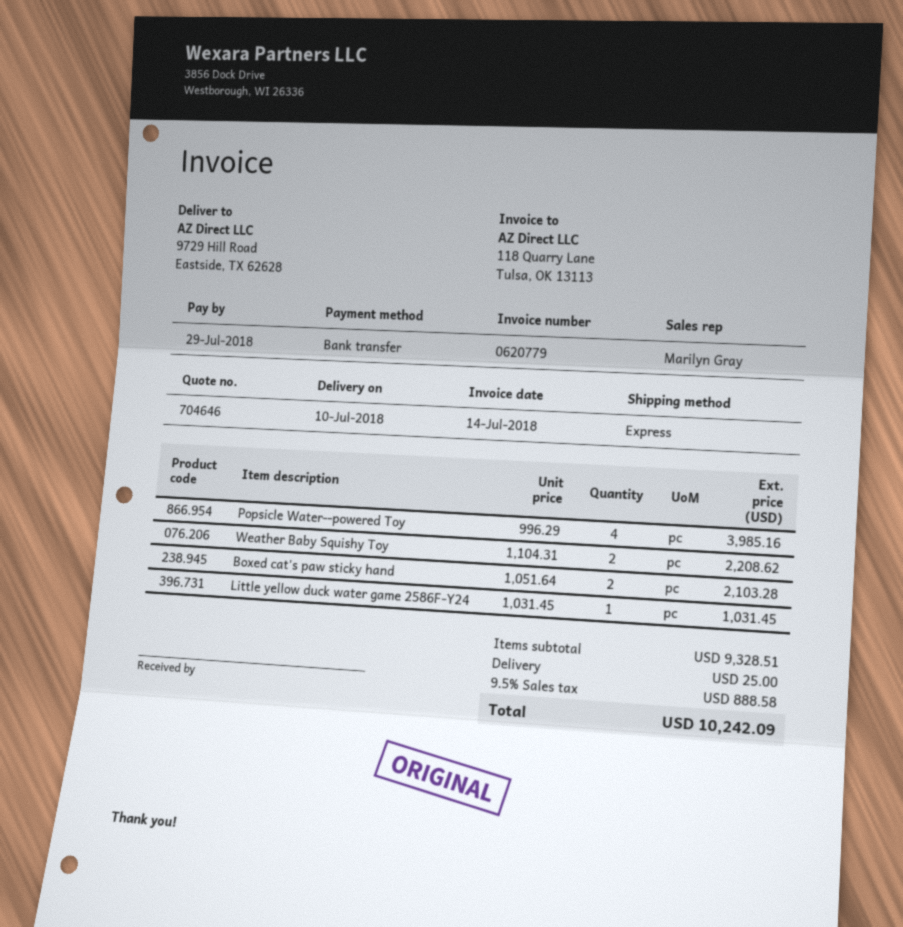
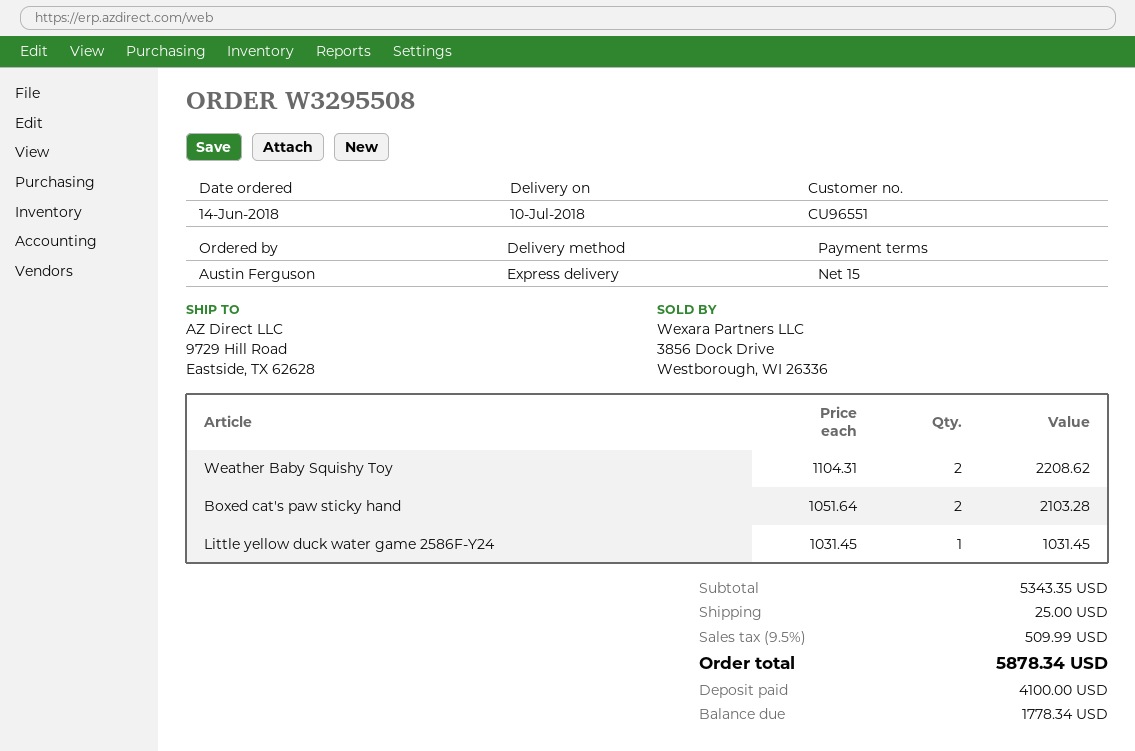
Popsicle Water--powered Toy: 4 x 996.29 = 3985.16 -> none
subtotal: 9328.51 -> 5343.35
tax: 9.5% = 888.58 -> 9.5% = 509.99
total: 10242.09 -> 5878.34

